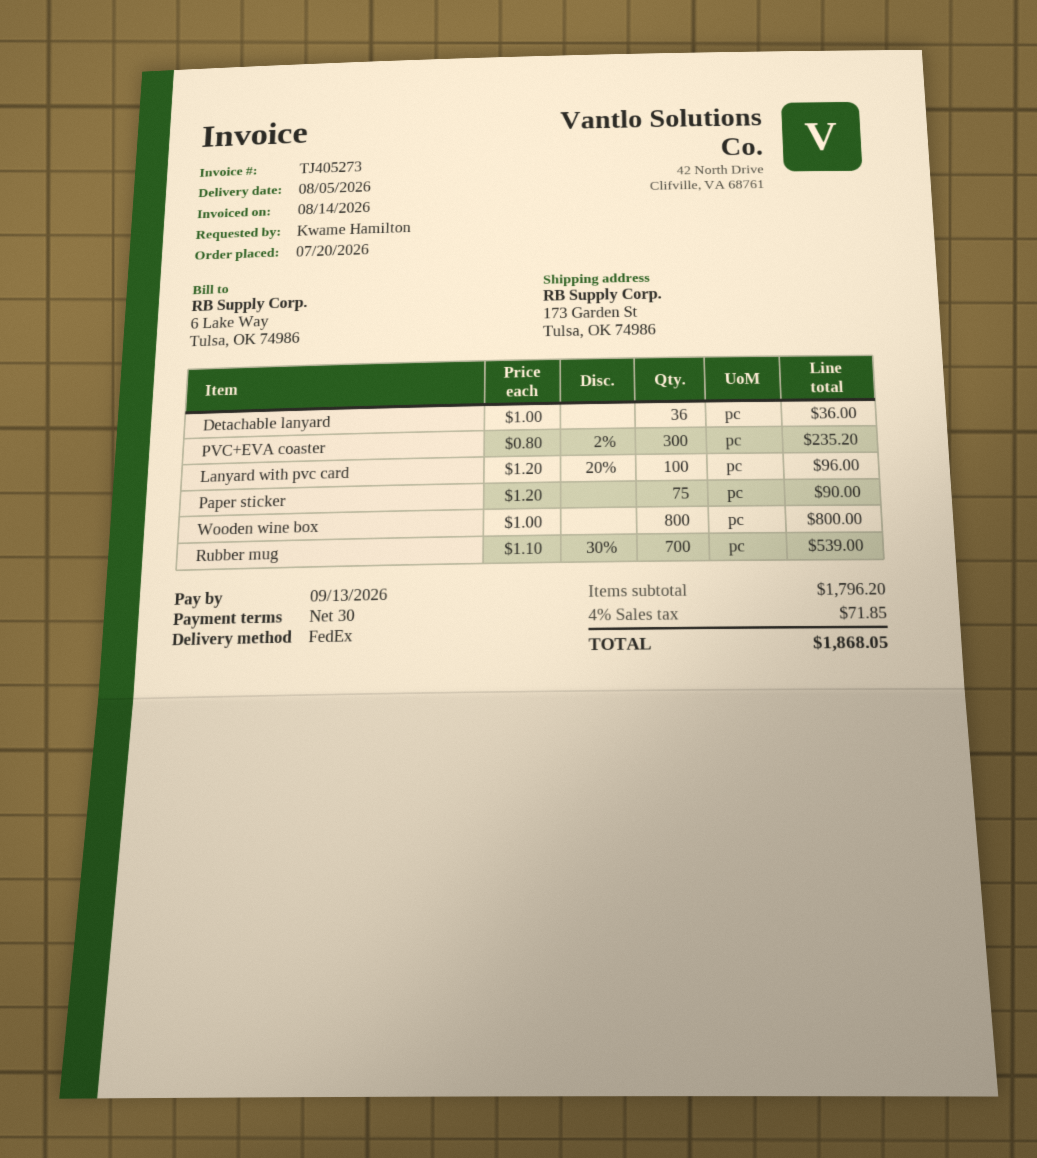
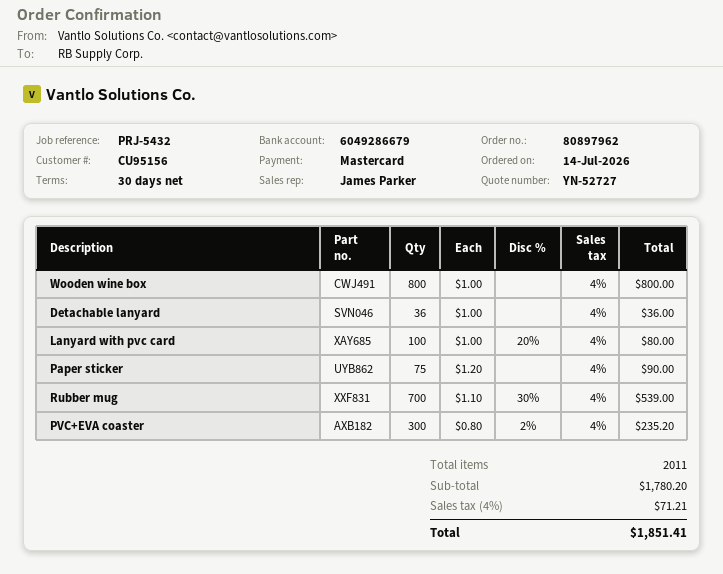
order date: 2026-07-20 -> 2026-07-14
Lanyard with pvc card: 100 x 1.20 - 20% = 96.00 -> 100 x 1.00 - 20% = 80.00
subtotal: 1796.20 -> 1780.20
tax: 4% = 71.85 -> 4% = 71.21
total: 1868.05 -> 1851.41

